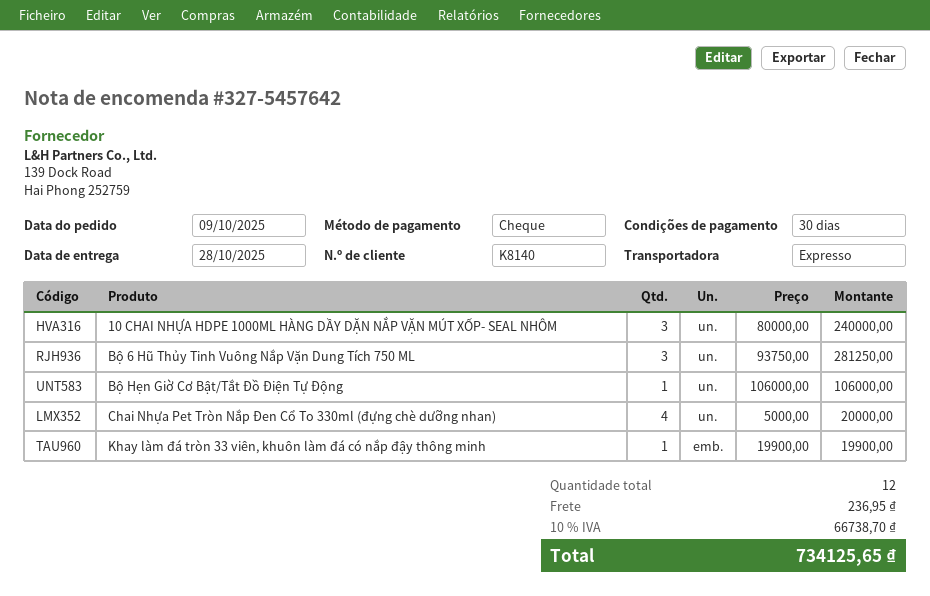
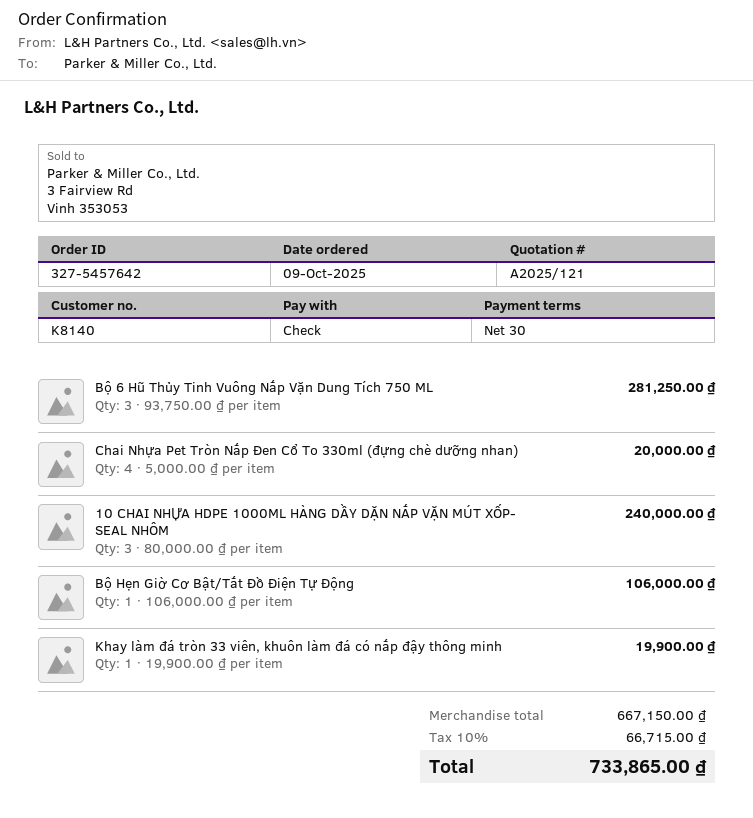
shipping: 236.95 -> none
tax: 10% = 66738.70 -> 10% = 66715.00
total: 734125.65 -> 733865.00

